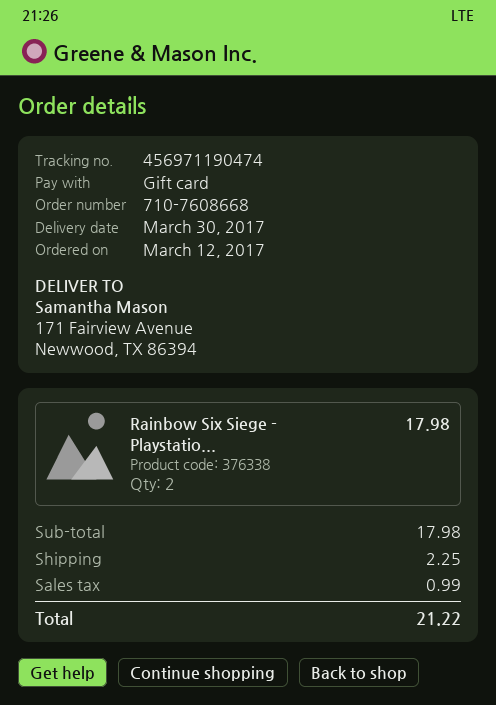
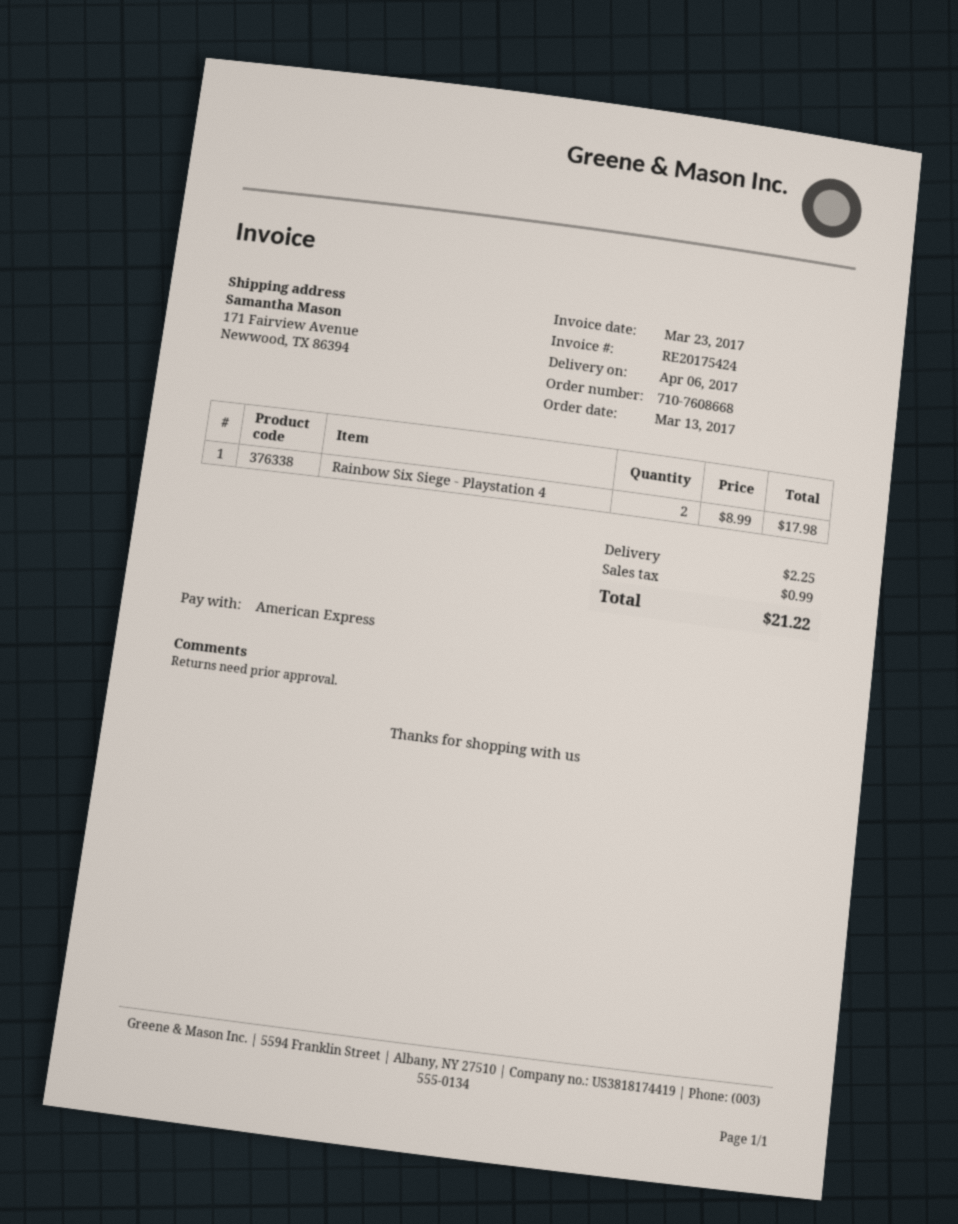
order date: 2017-03-12 -> 2017-03-13
delivery date: 2017-03-30 -> 2017-04-06
payment method: gift card -> American Express

